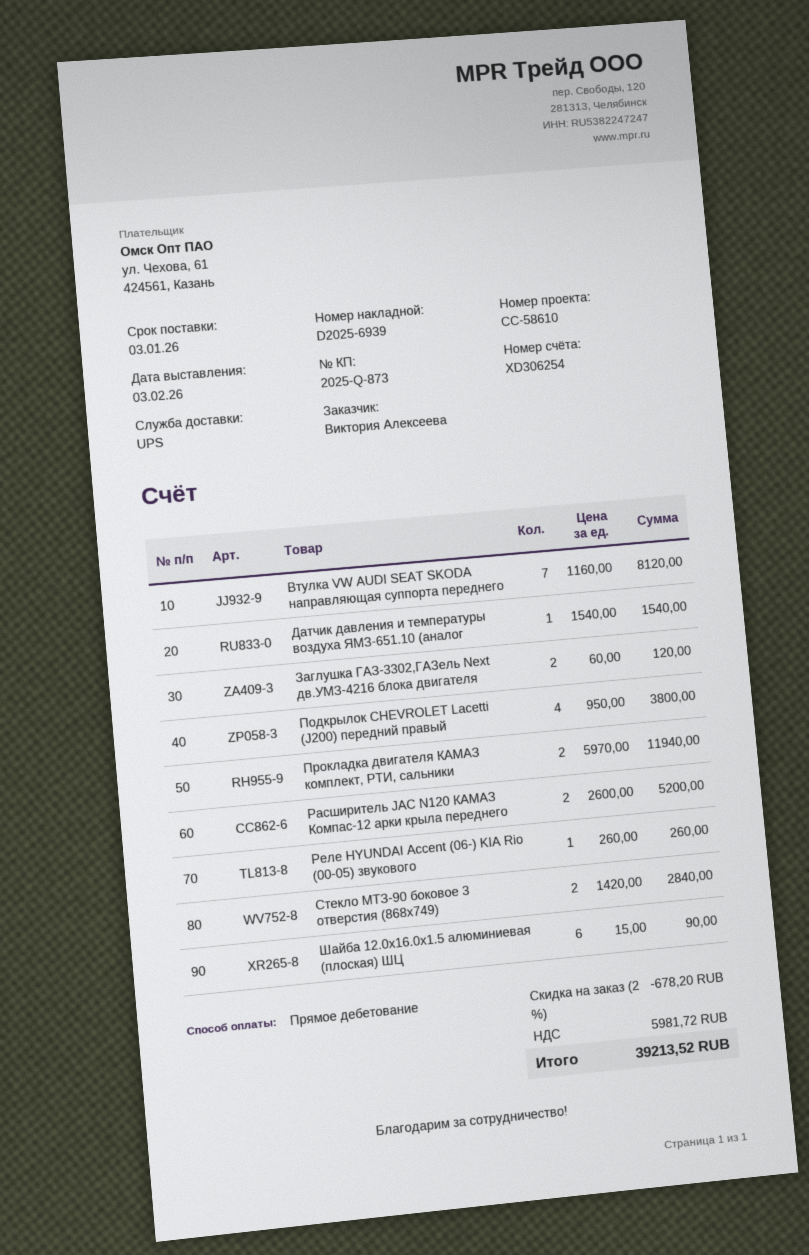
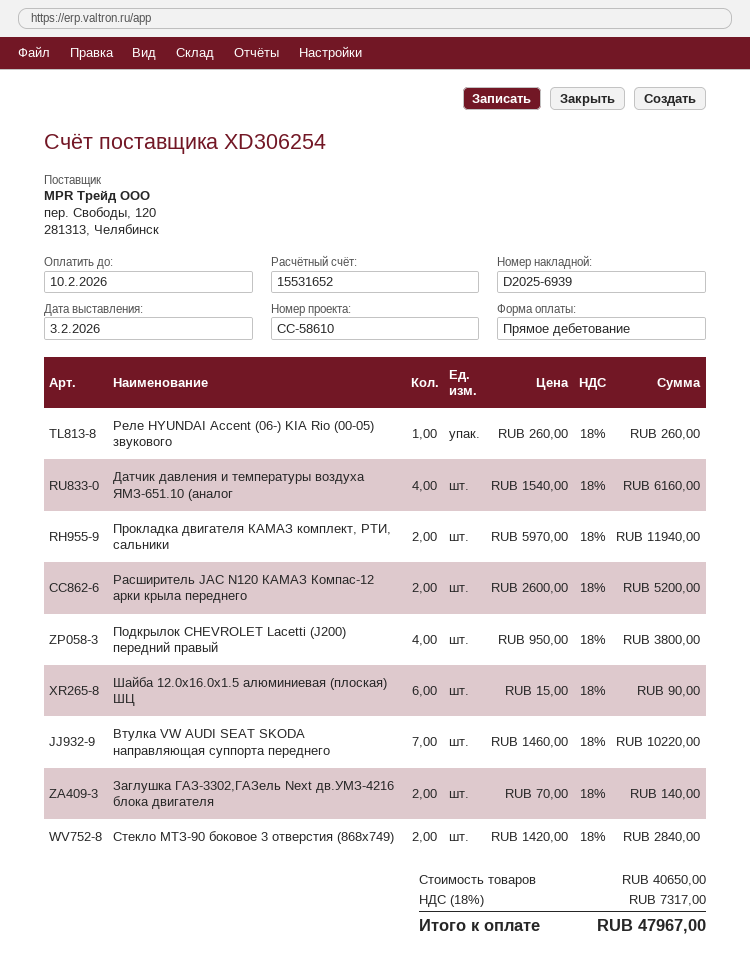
Втулка VW AUDI SEAT SKODA направляющая суппорта переднего: 7 x 1160.00 = 8120.00 -> 7 x 1460.00 = 10220.00
Датчик давления и температуры воздуха ЯМЗ-651.10 (аналог: 1 x 1540.00 = 1540.00 -> 4 x 1540.00 = 6160.00
Заглушка ГАЗ-3302,ГАЗель Next дв.УМЗ-4216 блока двигателя: 2 x 60.00 = 120.00 -> 2 x 70.00 = 140.00
discount: 2% = 678.20 -> none
tax: 5981.72 -> 7317.00
total: 39213.52 -> 47967.00

